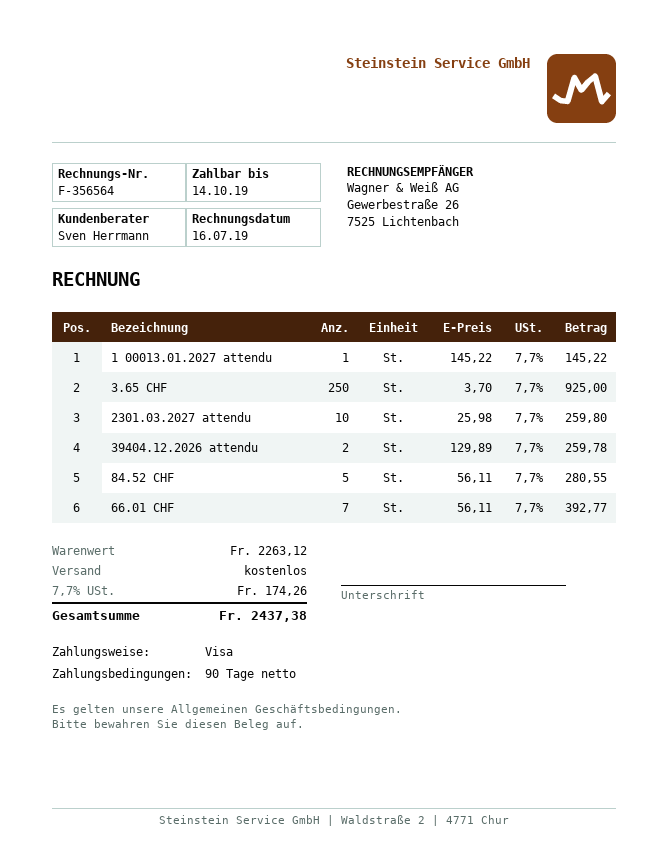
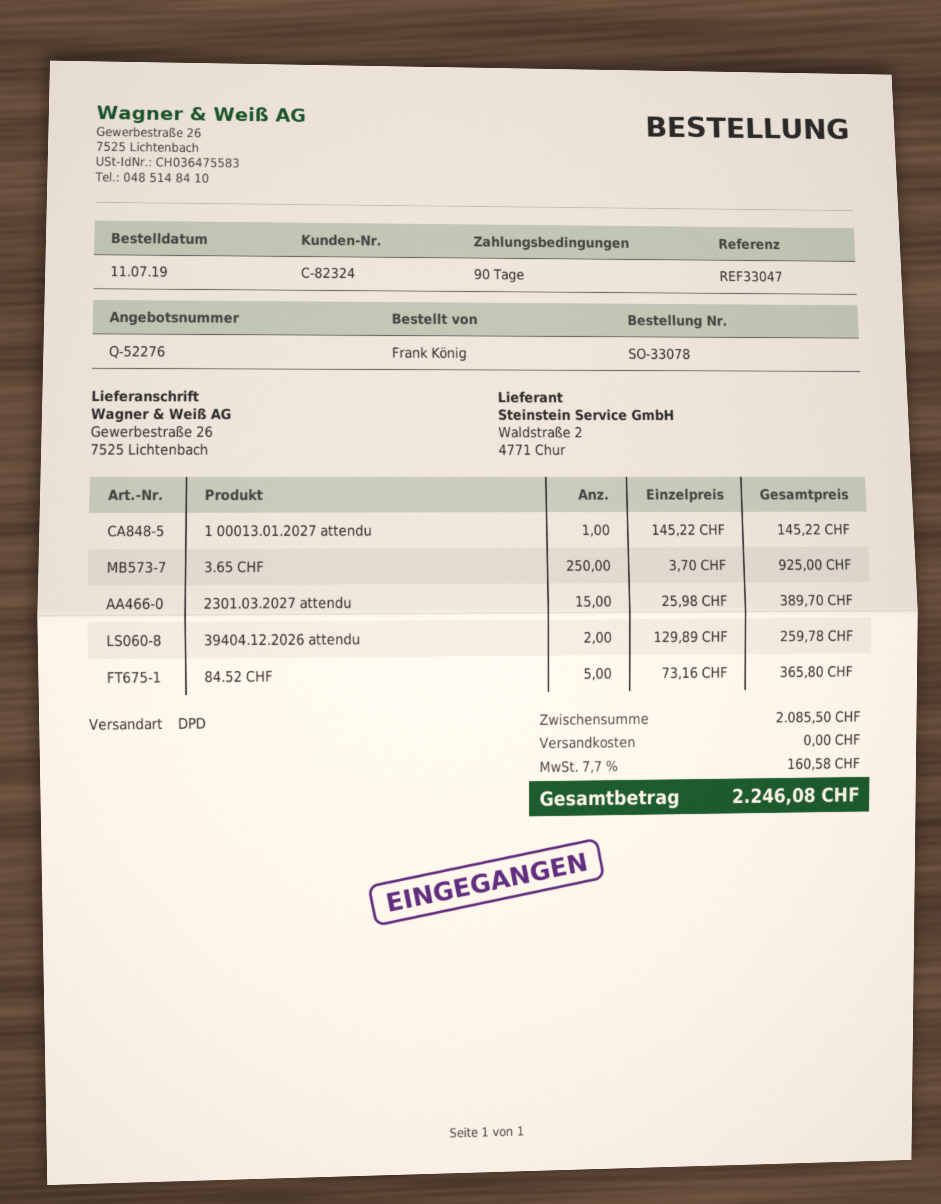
2301.03.2027 attendu: 10 x 25.98 = 259.80 -> 15 x 25.98 = 389.70
84.52 CHF: 5 x 56.11 = 280.55 -> 5 x 73.16 = 365.80
66.01 CHF: 7 x 56.11 = 392.77 -> none
subtotal: 2263.12 -> 2085.50
tax: 7.7% = 174.26 -> 7.7% = 160.58
total: 2437.38 -> 2246.08

